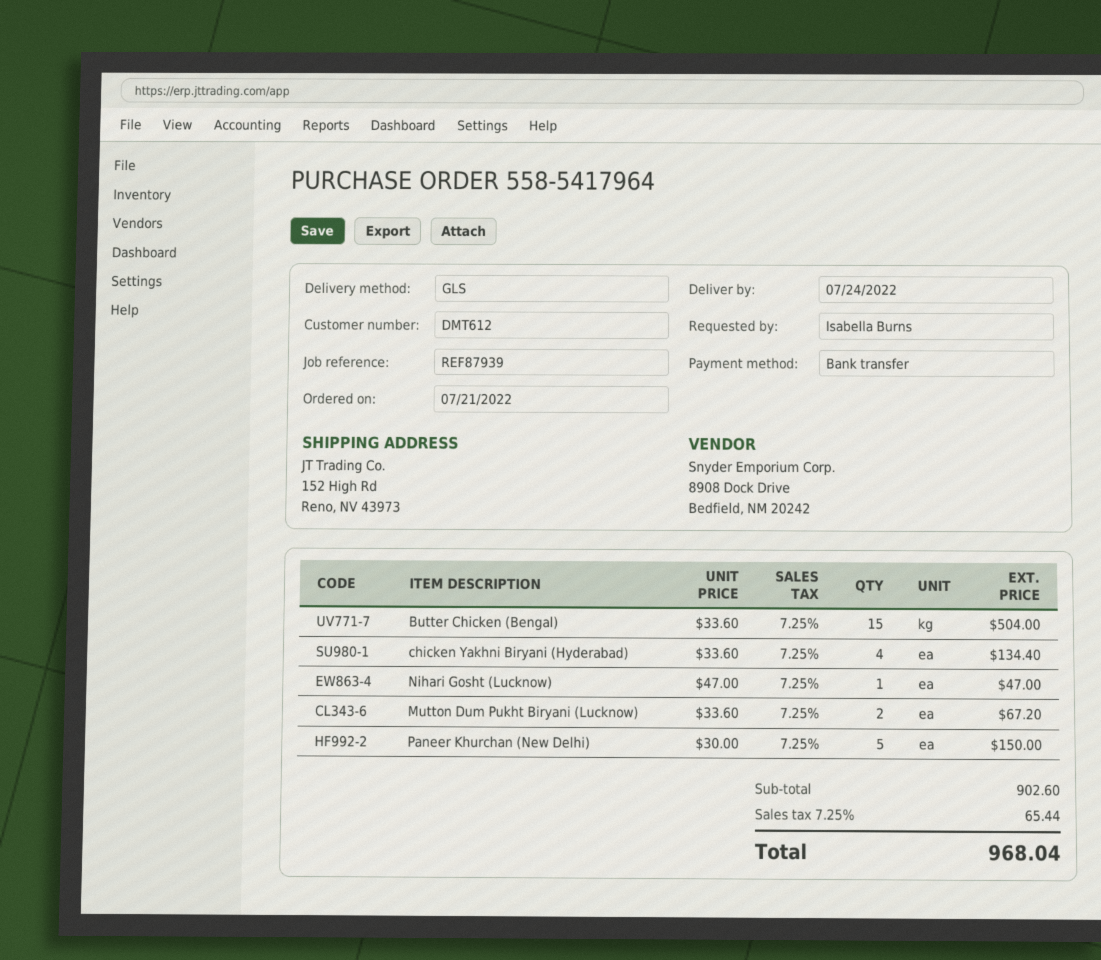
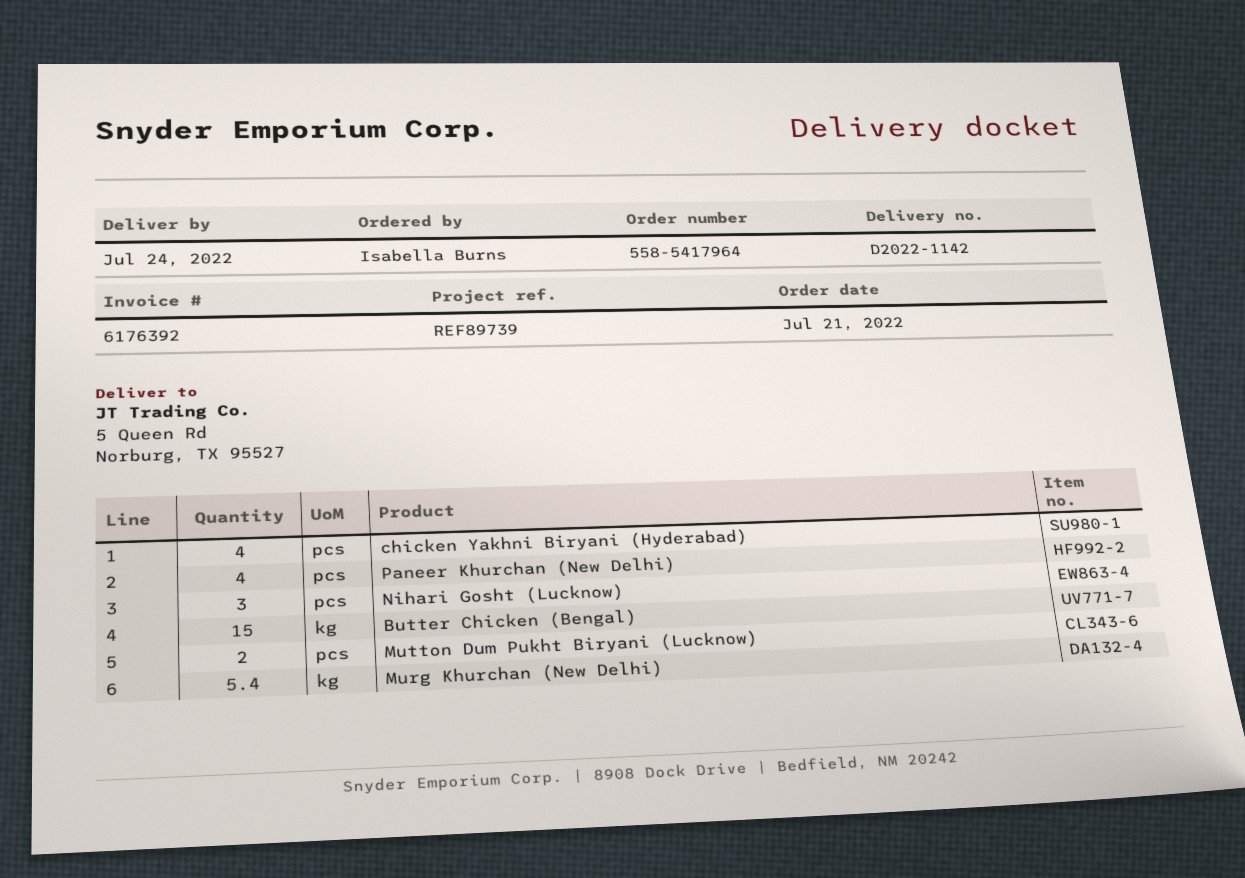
reference: REF87939 -> REF89739
ship to: 152 High Rd, Reno, NV 43973 -> 5 Queen Rd, Norburg, TX 95527
Nihari Gosht (Lucknow): 1 -> 3
Paneer Khurchan (New Delhi): 5 -> 4
Murg Khurchan (New Delhi): none -> 5.4

